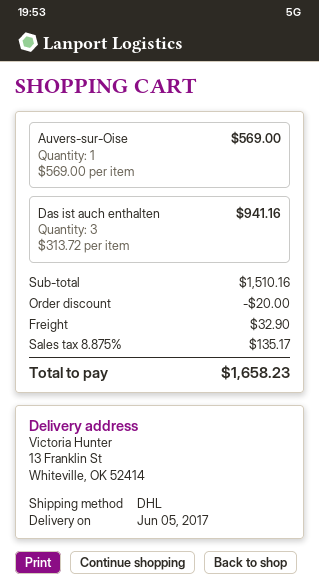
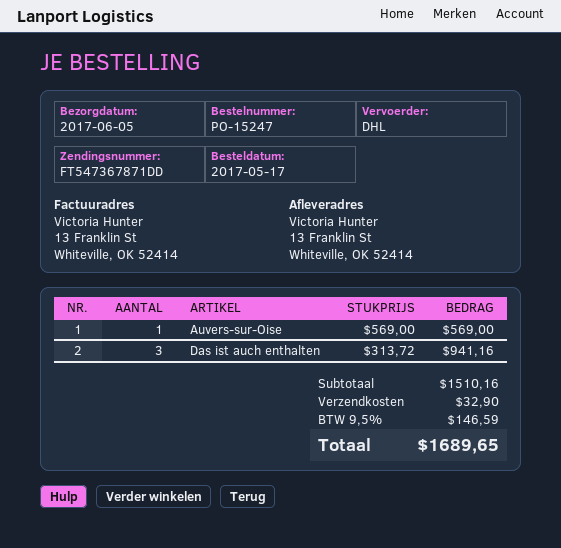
discount: 20.00 -> none
tax: 8.875% = 135.17 -> 9.5% = 146.59
total: 1658.23 -> 1689.65

